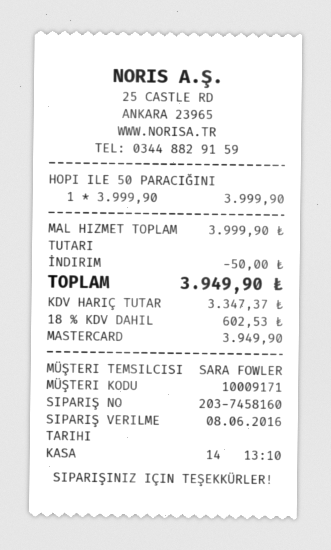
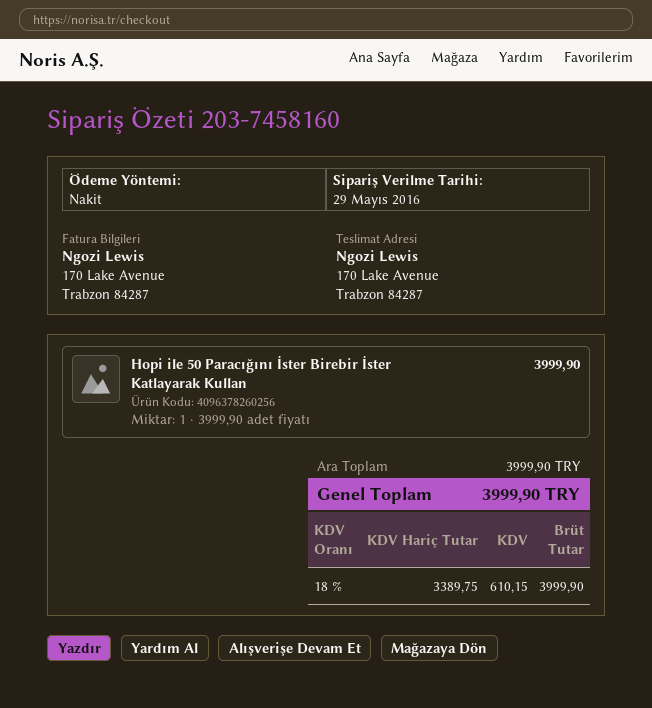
order date: 2016-06-08 -> 2016-05-29
payment method: Mastercard -> cash
discount: 50.00 -> none
net: 3347.37 -> 3389.75
tax: 18% = 602.53 -> 18% = 610.15
total: 3949.90 -> 3999.90

